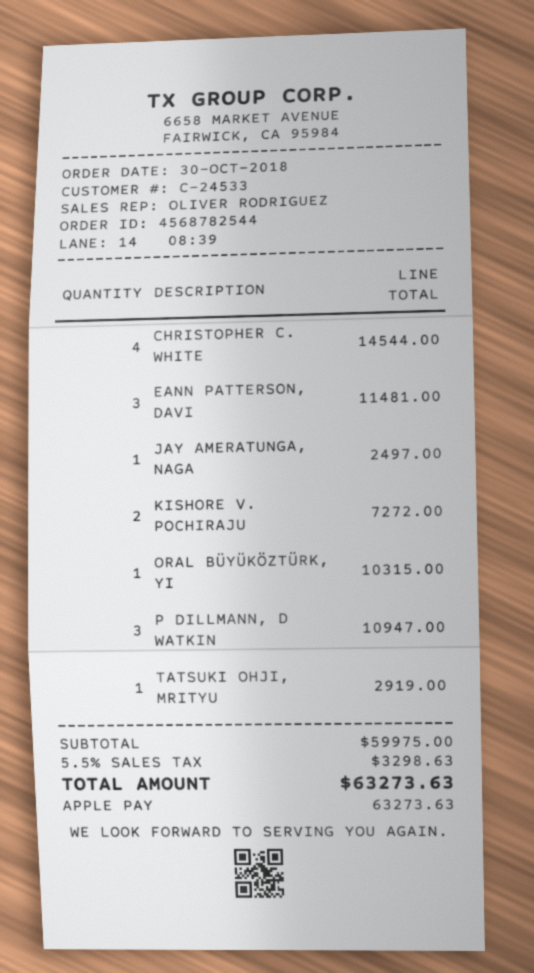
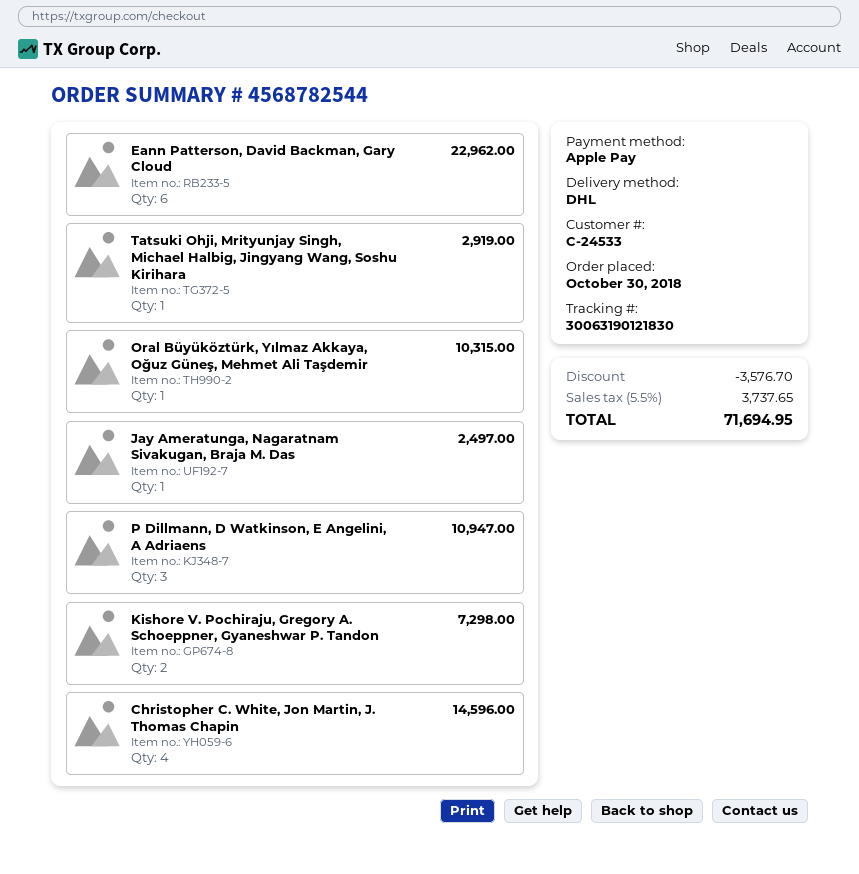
CHRISTOPHER C. WHITE: 4 for 14544.00 -> 4 for 14596.00
EANN PATTERSON, DAVI: 3 for 11481.00 -> 6 for 22962.00
KISHORE V. POCHIRAJU: 2 for 7272.00 -> 2 for 7298.00
discount: none -> 3576.70
tax: 5.5% = 3298.63 -> 5.5% = 3737.65
total: 63273.63 -> 71694.95

